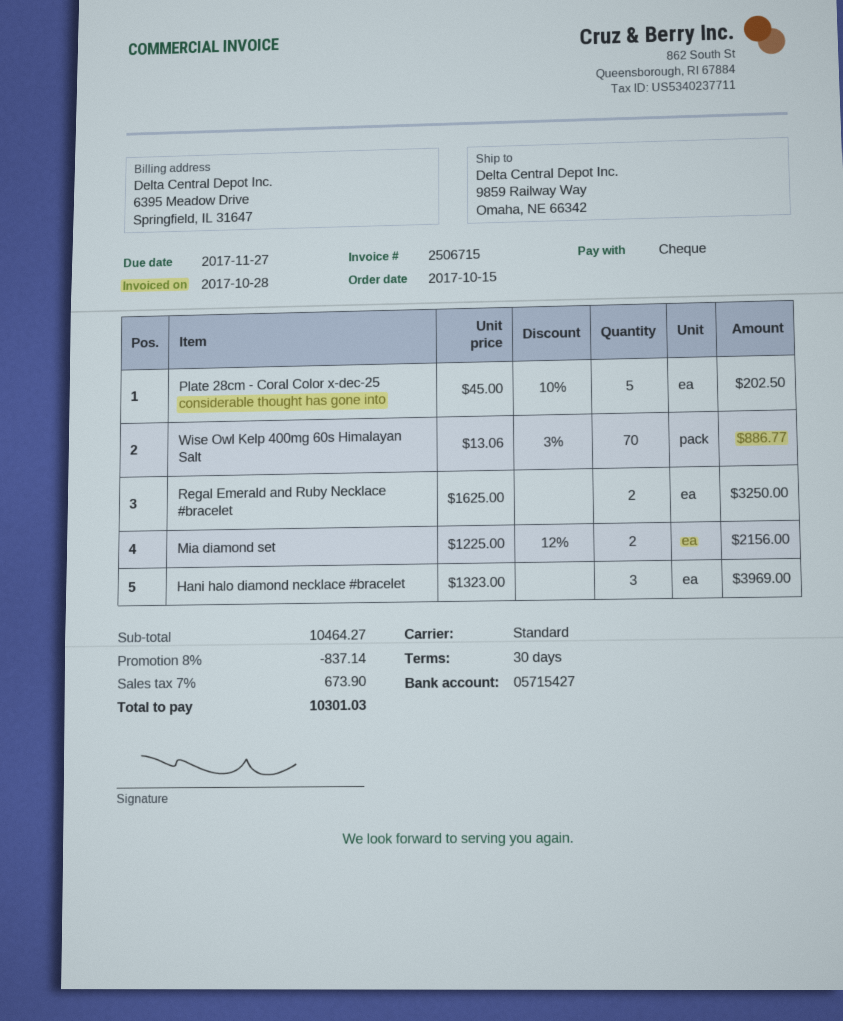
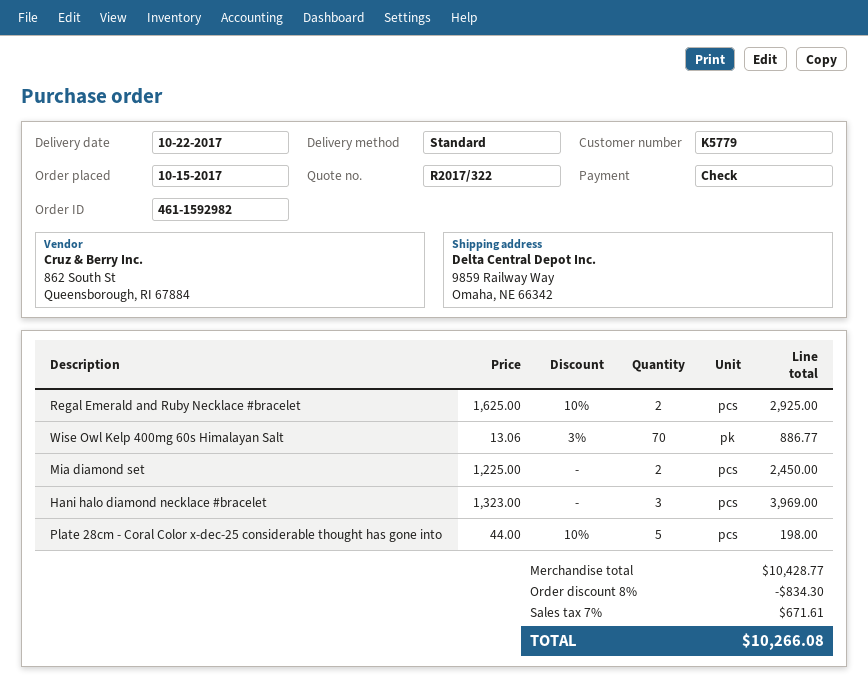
Plate 28cm - Coral Color x-dec-25 considerable thought has gone into: 5 x 45.00 - 10% = 202.50 -> 5 x 44.00 - 10% = 198.00
Regal Emerald and Ruby Necklace #bracelet: 2 x 1625.00 = 3250.00 -> 2 x 1625.00 - 10% = 2925.00
Mia diamond set: 2 x 1225.00 - 12% = 2156.00 -> 2 x 1225.00 = 2450.00
subtotal: 10464.27 -> 10428.77
discount: 8% = 837.14 -> 8% = 834.30
tax: 7% = 673.90 -> 7% = 671.61
total: 10301.03 -> 10266.08

